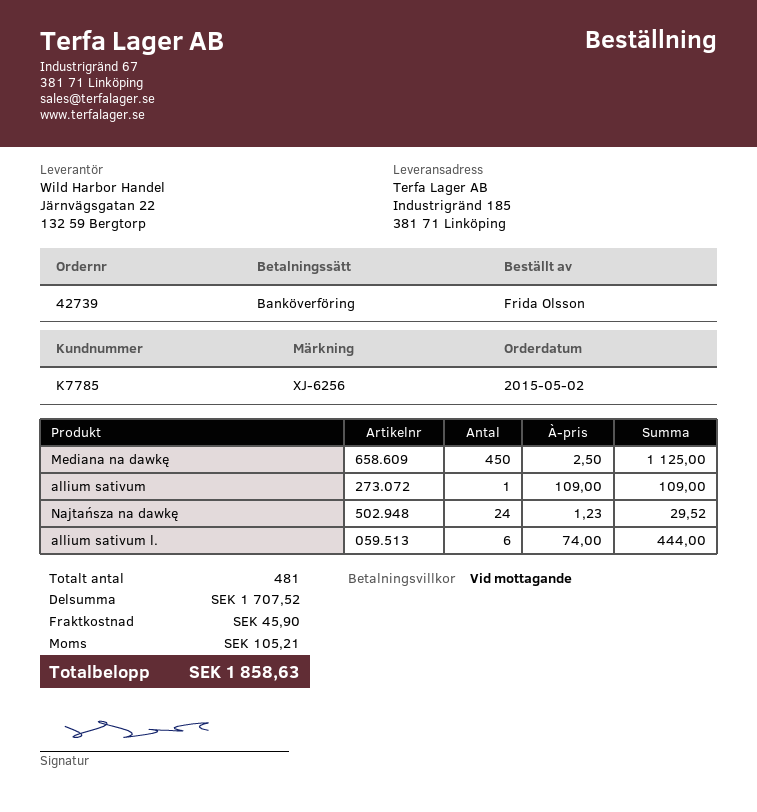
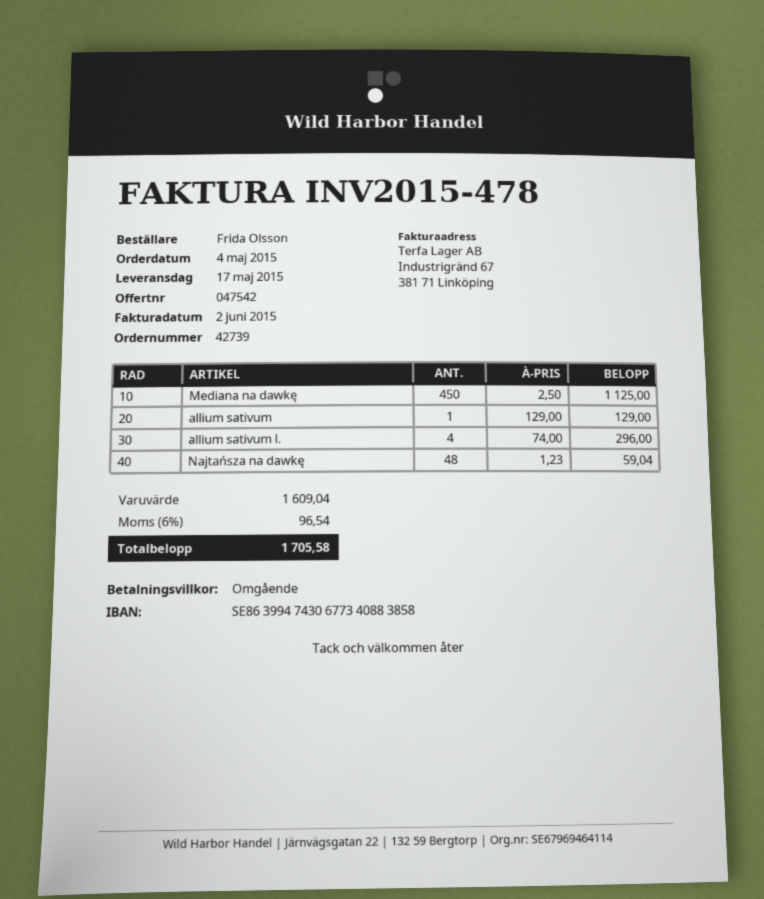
order date: 2015-05-02 -> 2015-05-04
allium sativum: 1 x 109.00 = 109.00 -> 1 x 129.00 = 129.00
Najtańsza na dawkę: 24 x 1.23 = 29.52 -> 48 x 1.23 = 59.04
allium sativum l.: 6 x 74.00 = 444.00 -> 4 x 74.00 = 296.00
subtotal: 1707.52 -> 1609.04
shipping: 45.90 -> none
tax: 105.21 -> 96.54
total: 1858.63 -> 1705.58

